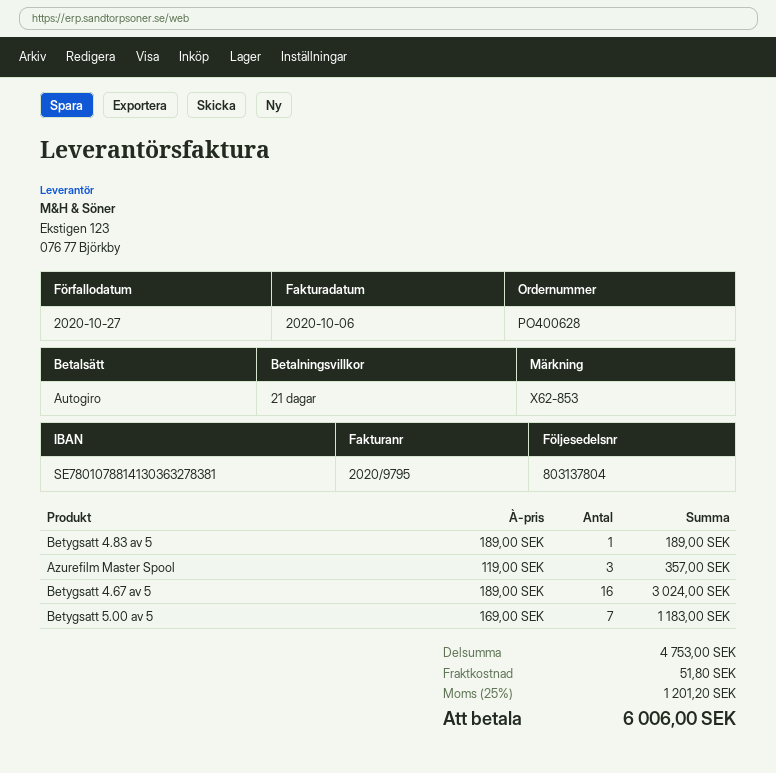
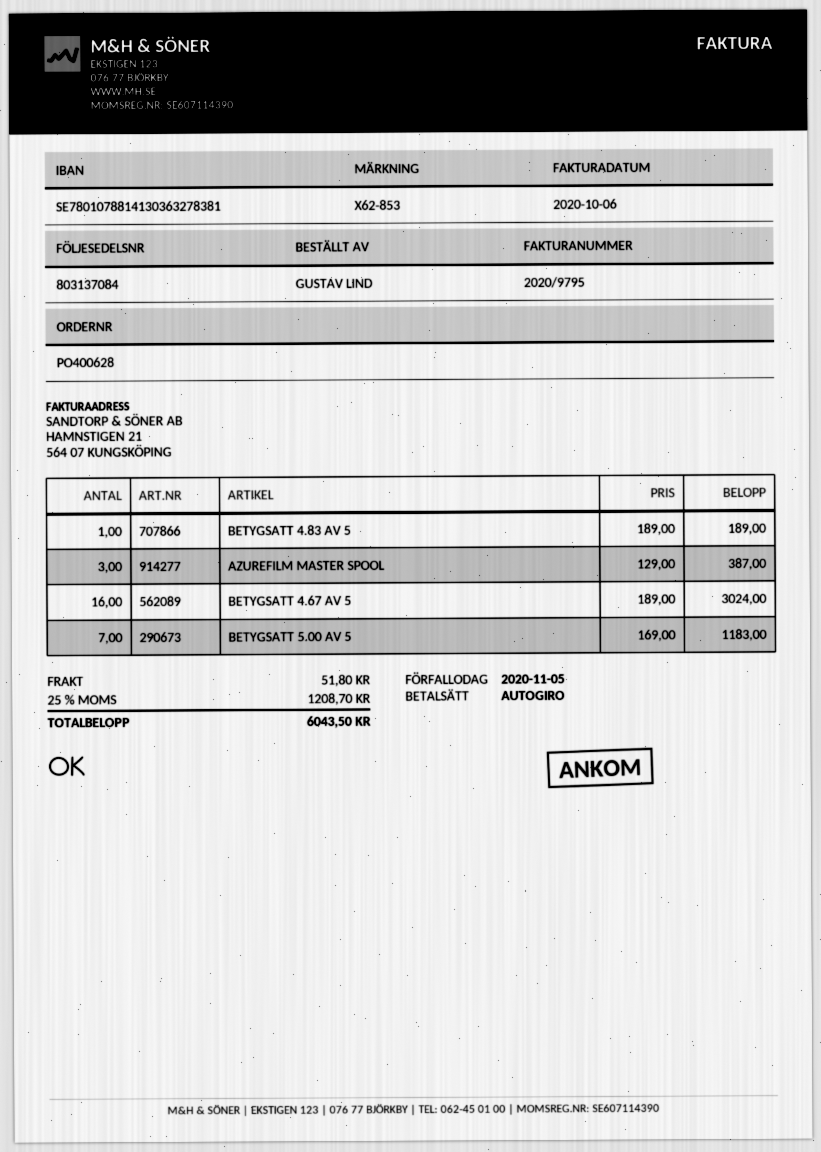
delivery note number: 803137804 -> 803137084
due date: 2020-10-27 -> 2020-11-05
Azurefilm Master Spool: 3 x 119.00 = 357.00 -> 3 x 129.00 = 387.00
tax: 25% = 1201.20 -> 25% = 1208.70
total: 6006.00 -> 6043.50

